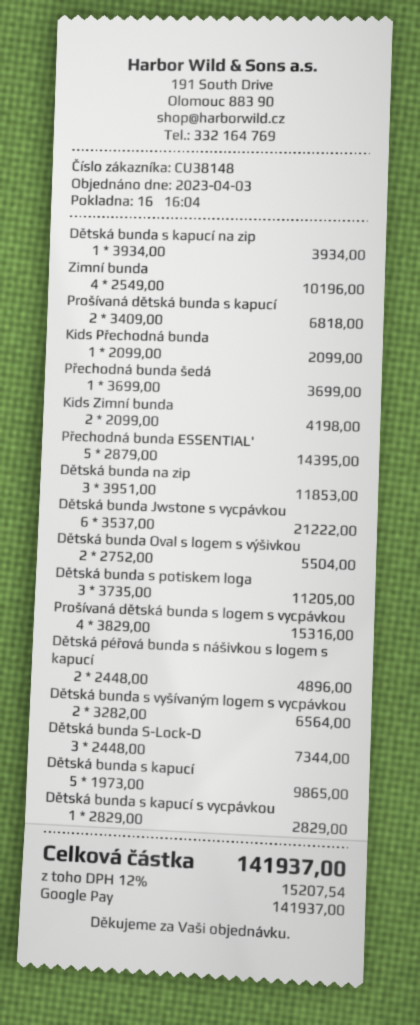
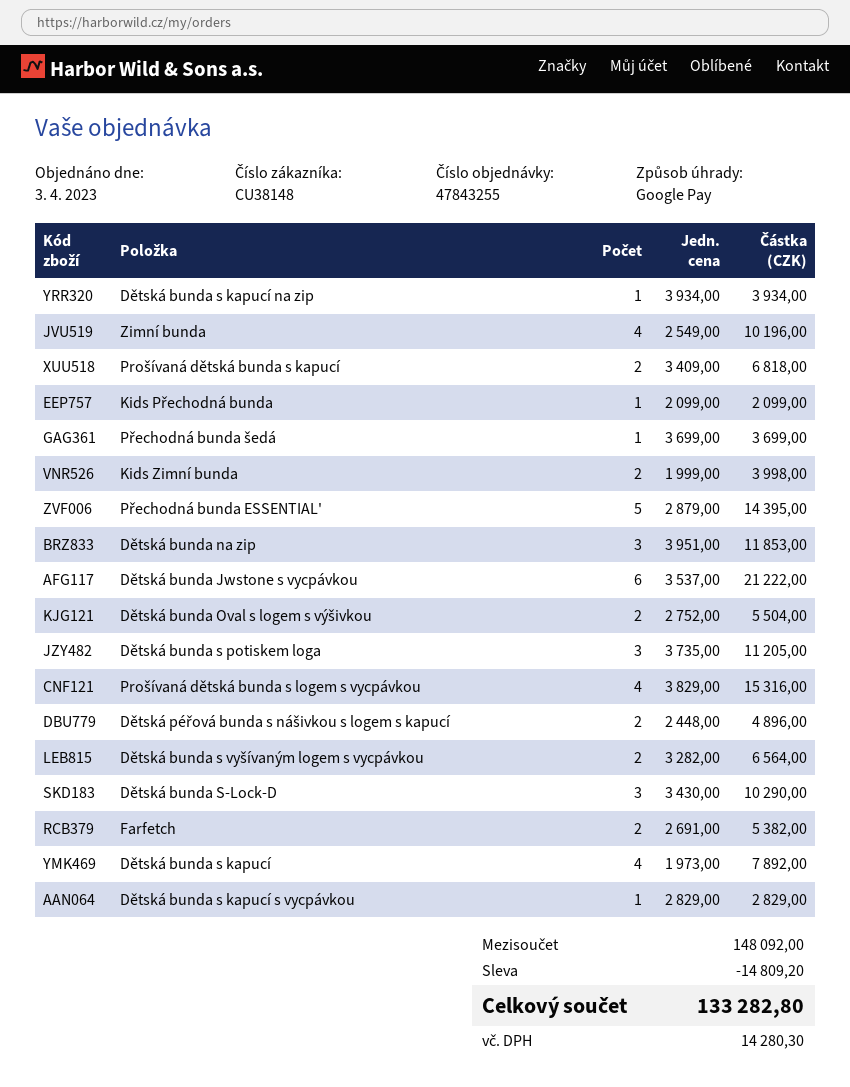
Kids Zimní bunda: 2 x 2099.00 = 4198.00 -> 2 x 1999.00 = 3998.00
Dětská bunda S-Lock-D: 3 x 2448.00 = 7344.00 -> 3 x 3430.00 = 10290.00
Dětská bunda s kapucí: 5 x 1973.00 = 9865.00 -> 4 x 1973.00 = 7892.00
Farfetch: none -> 2 x 2691.00 = 5382.00
discount: none -> 14809.20
tax: 15207.54 -> 14280.30
total: 141937.00 -> 133282.80

